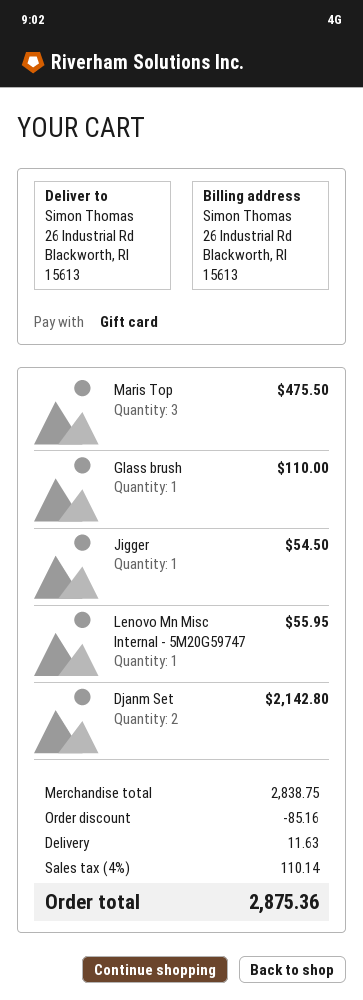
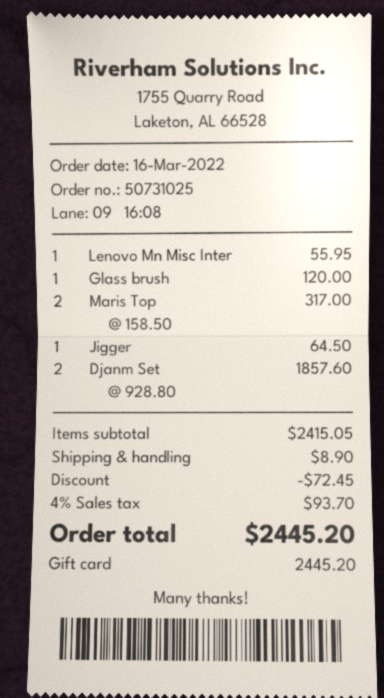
Maris Top: 3 for 475.50 -> 2 for 317.00
Glass brush: 1 for 110.00 -> 1 for 120.00
Jigger: 1 for 54.50 -> 1 for 64.50
Djanm Set: 2 for 2142.80 -> 2 for 1857.60
subtotal: 2838.75 -> 2415.05
discount: 85.16 -> 72.45
shipping: 11.63 -> 8.90
tax: 4% = 110.14 -> 4% = 93.70
total: 2875.36 -> 2445.20

